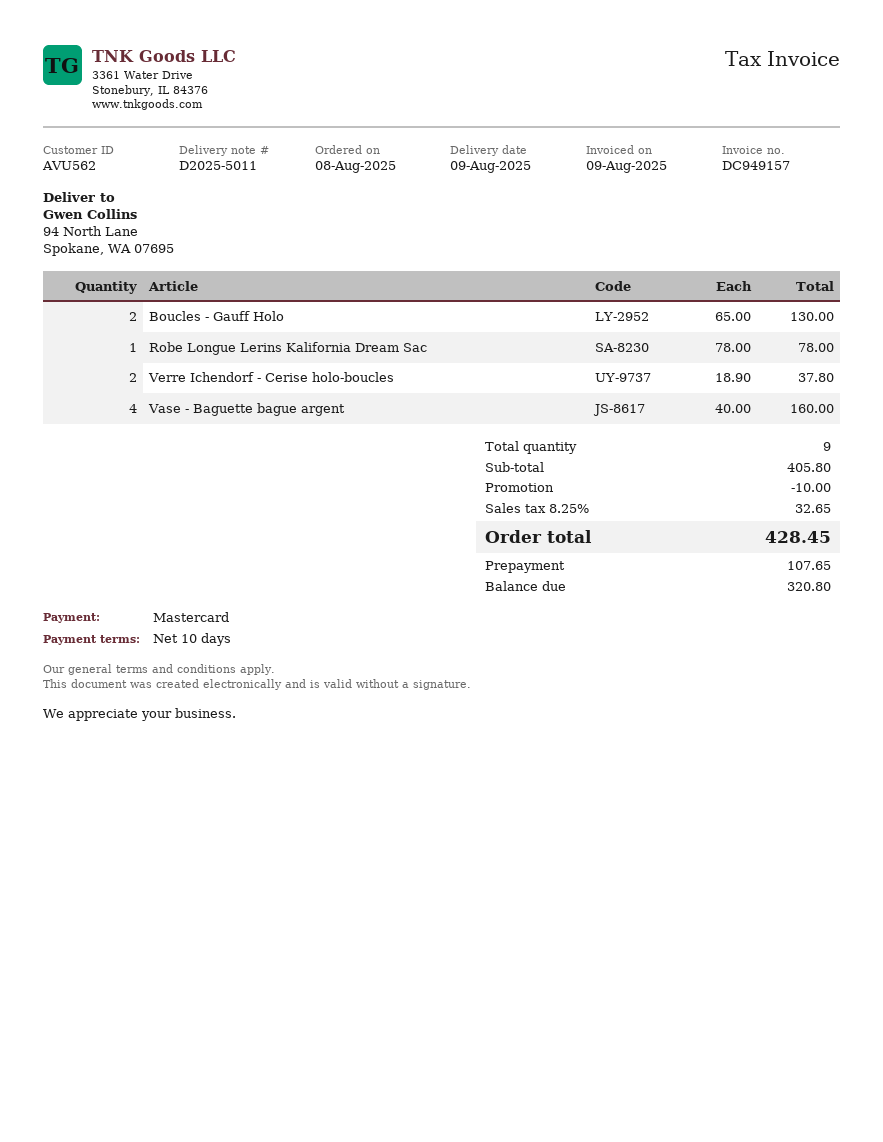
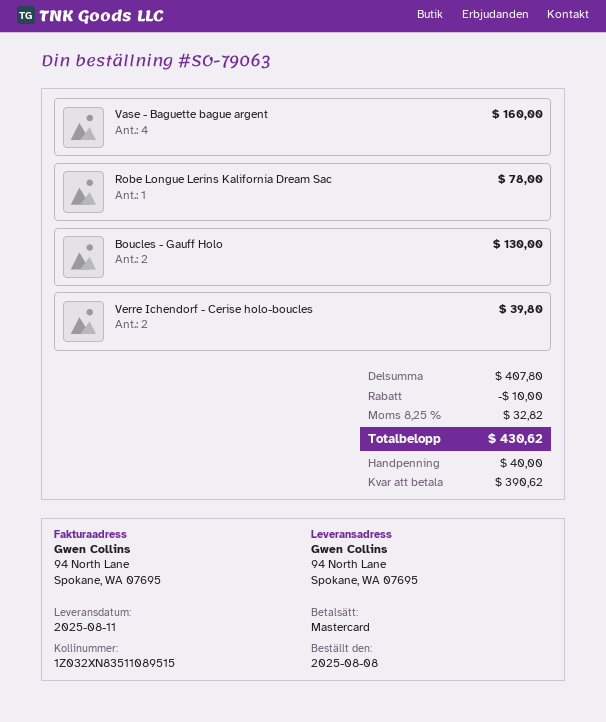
delivery date: 2025-08-09 -> 2025-08-11
Verre Ichendorf - Cerise holo-boucles: 2 for 37.80 -> 2 for 39.80
subtotal: 405.80 -> 407.80
tax: 8.25% = 32.65 -> 8.25% = 32.82
total: 428.45 -> 430.62
deposit: 107.65 -> 40.00
balance: 320.80 -> 390.62

